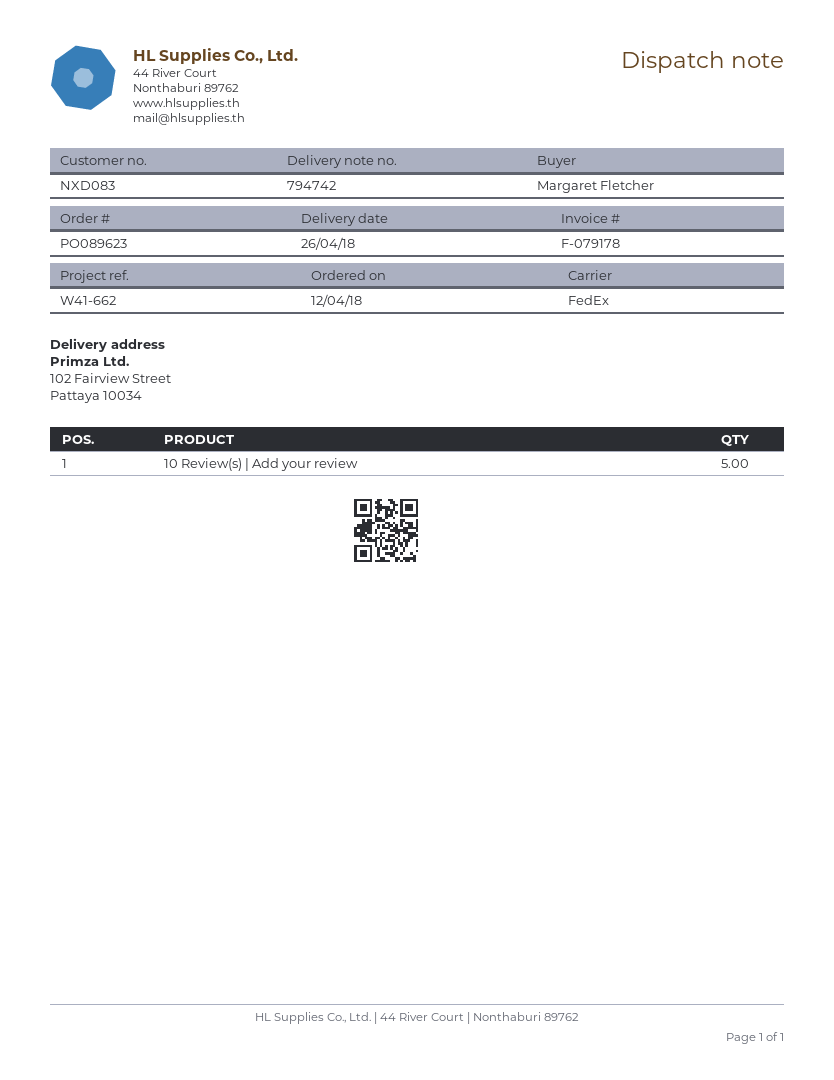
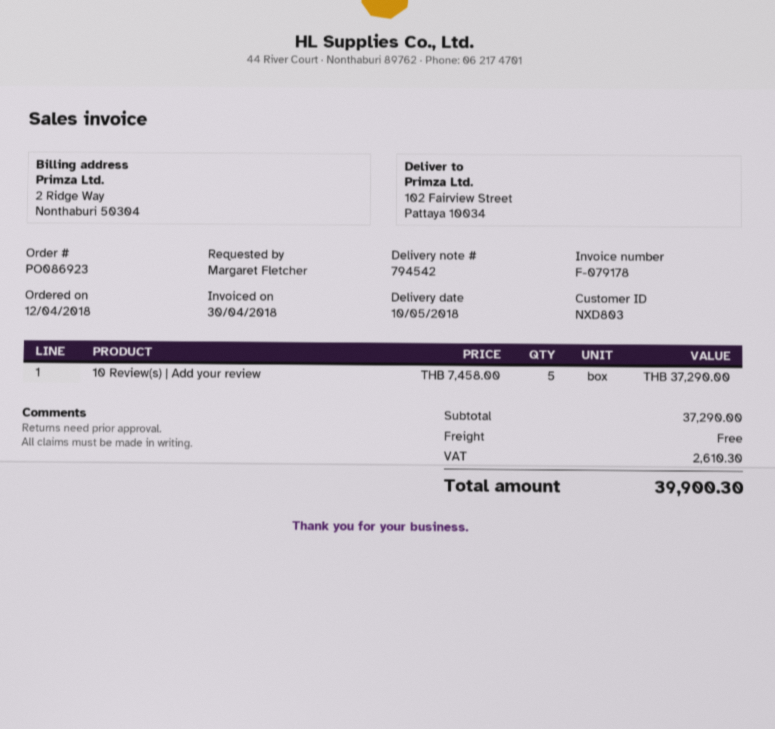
order number: PO089623 -> PO086923
delivery note number: 794742 -> 794542
delivery date: 2018-04-26 -> 2018-05-10
customer number: NXD083 -> NXD803

